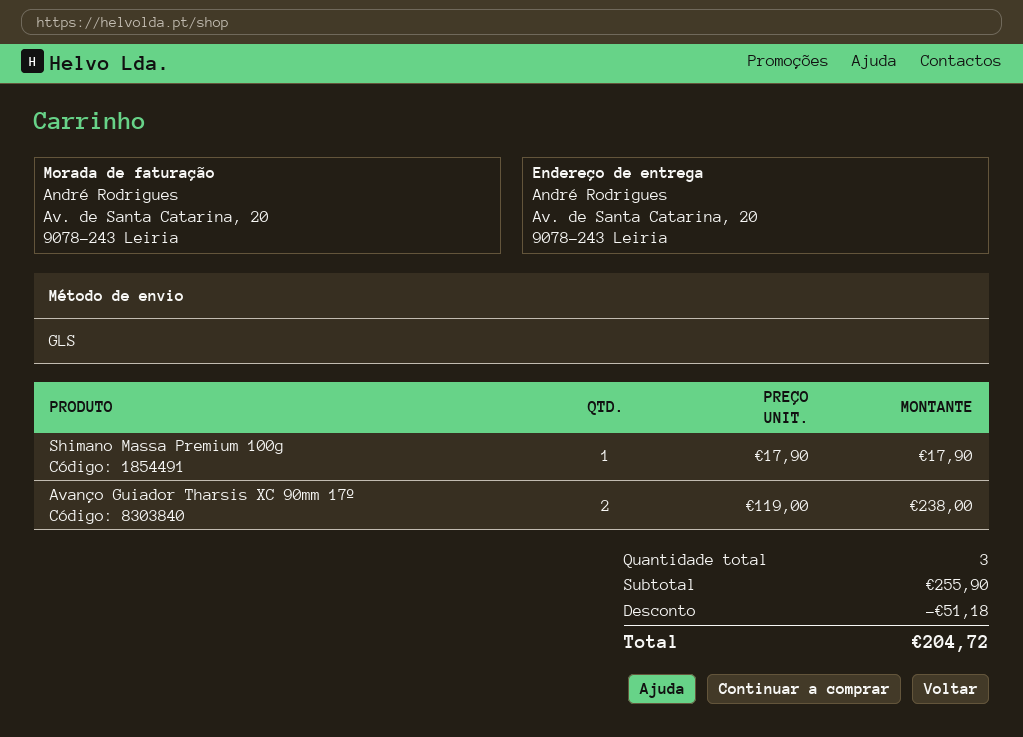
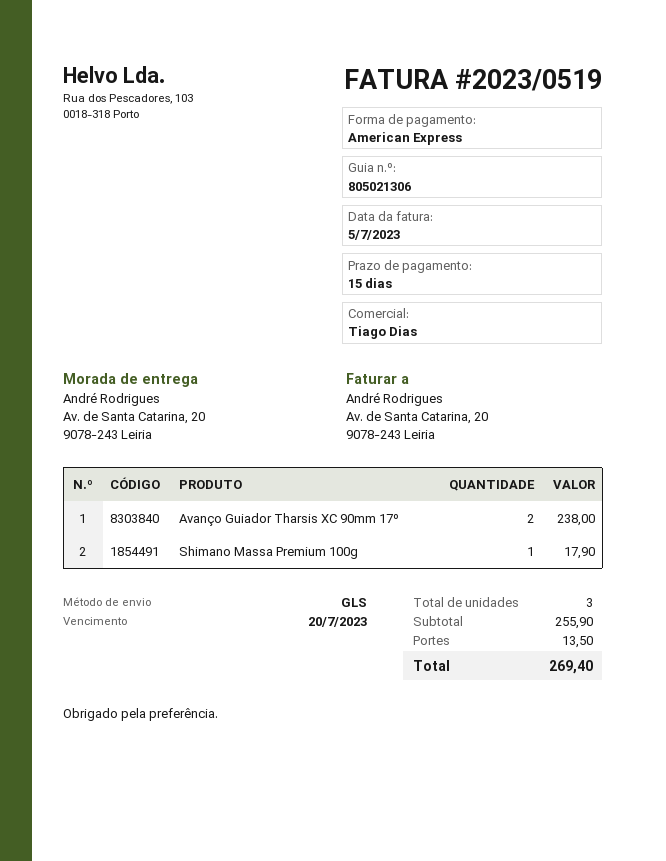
discount: 51.18 -> none
shipping: none -> 13.50
total: 204.72 -> 269.40

